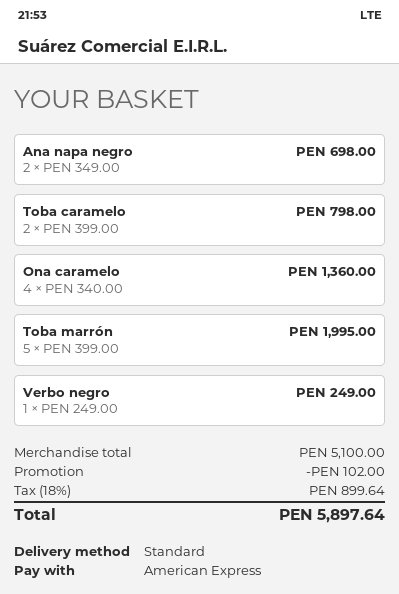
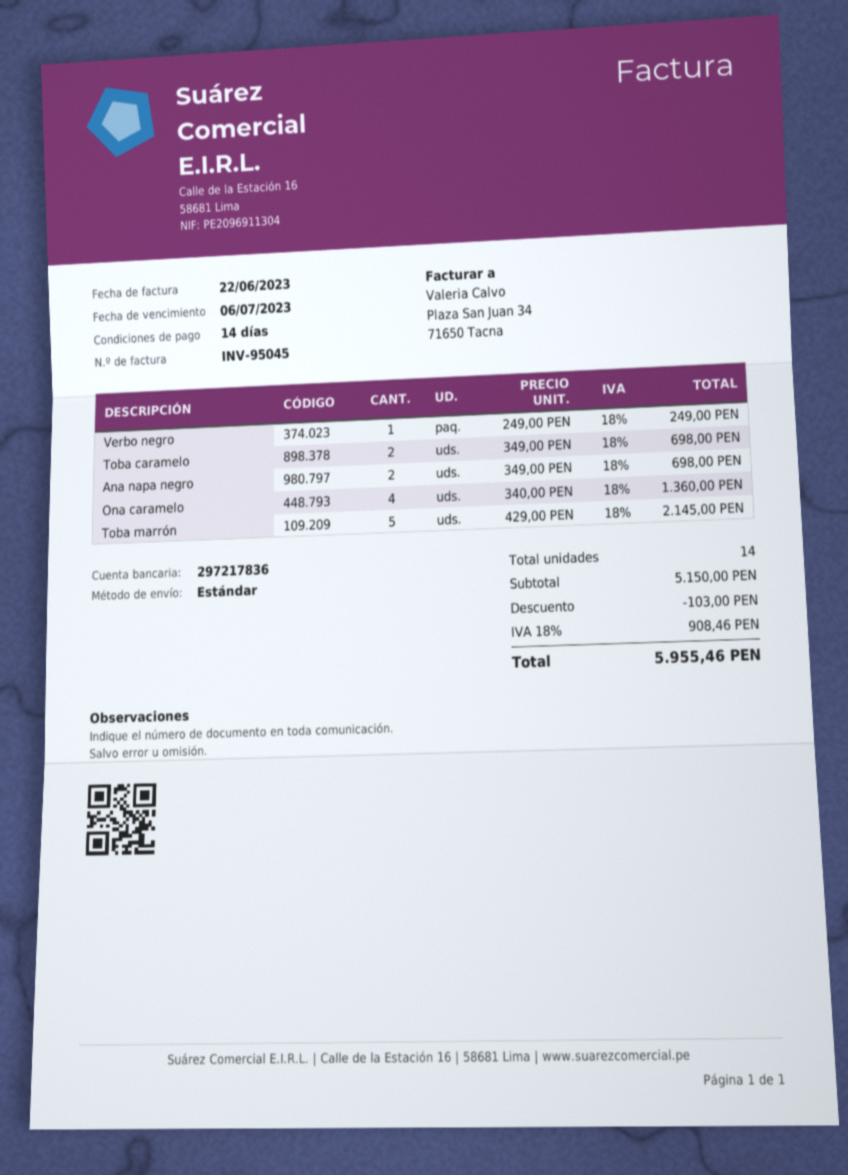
Toba caramelo: 2 x 399.00 = 798.00 -> 2 x 349.00 = 698.00
Toba marrón: 5 x 399.00 = 1995.00 -> 5 x 429.00 = 2145.00
subtotal: 5100.00 -> 5150.00
discount: 102.00 -> 103.00
tax: 18% = 899.64 -> 18% = 908.46
total: 5897.64 -> 5955.46

